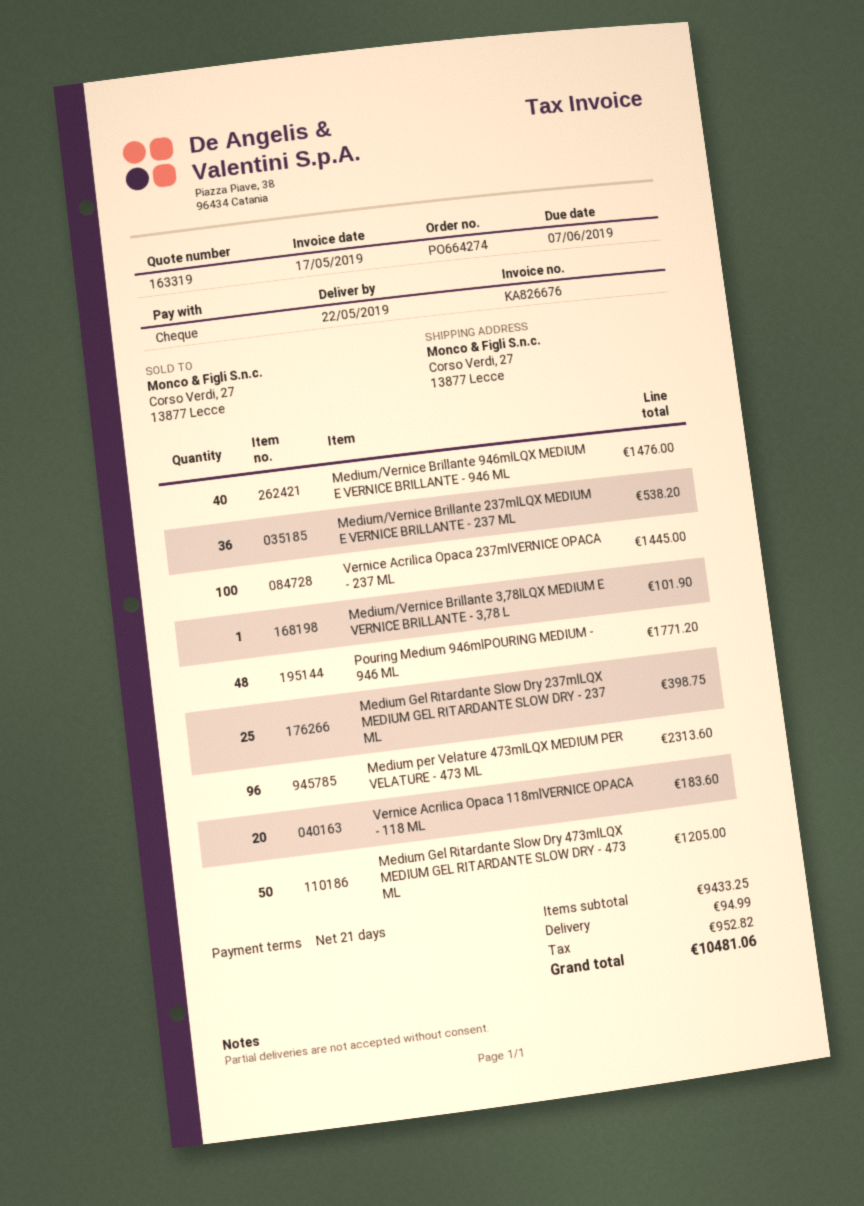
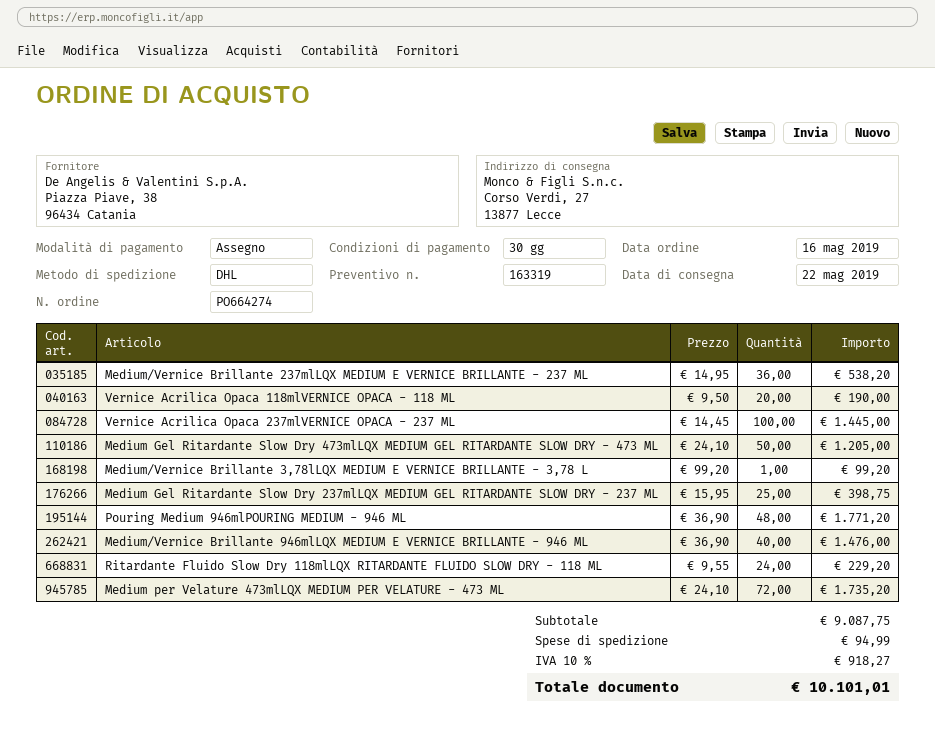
payment terms: 21 days -> 30 days
Medium/Vernice Brillante 3,78lLQX MEDIUM E VERNICE BRILLANTE - 3,78 L: 1 for 101.90 -> 1 for 99.20
Medium per Velature 473mlLQX MEDIUM PER VELATURE - 473 ML: 96 for 2313.60 -> 72 for 1735.20
Vernice Acrilica Opaca 118mlVERNICE OPACA - 118 ML: 20 for 183.60 -> 20 for 190.00
Ritardante Fluido Slow Dry 118mlLQX RITARDANTE FLUIDO SLOW DRY - 118 ML: none -> 24 for 229.20
subtotal: 9433.25 -> 9087.75
tax: 952.82 -> 918.27
total: 10481.06 -> 10101.01

